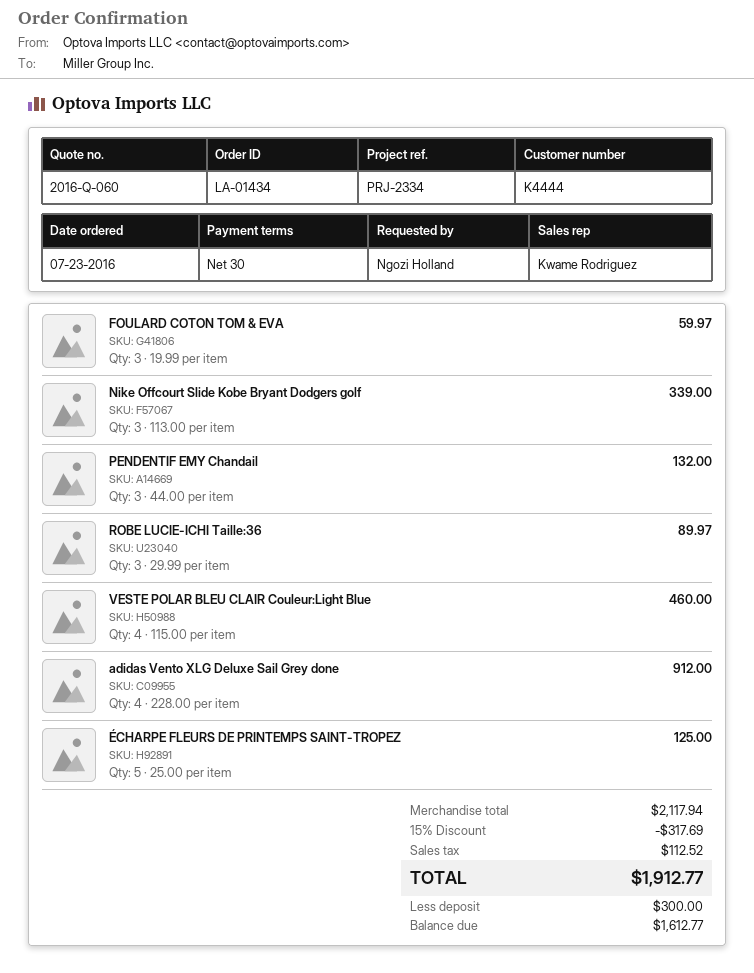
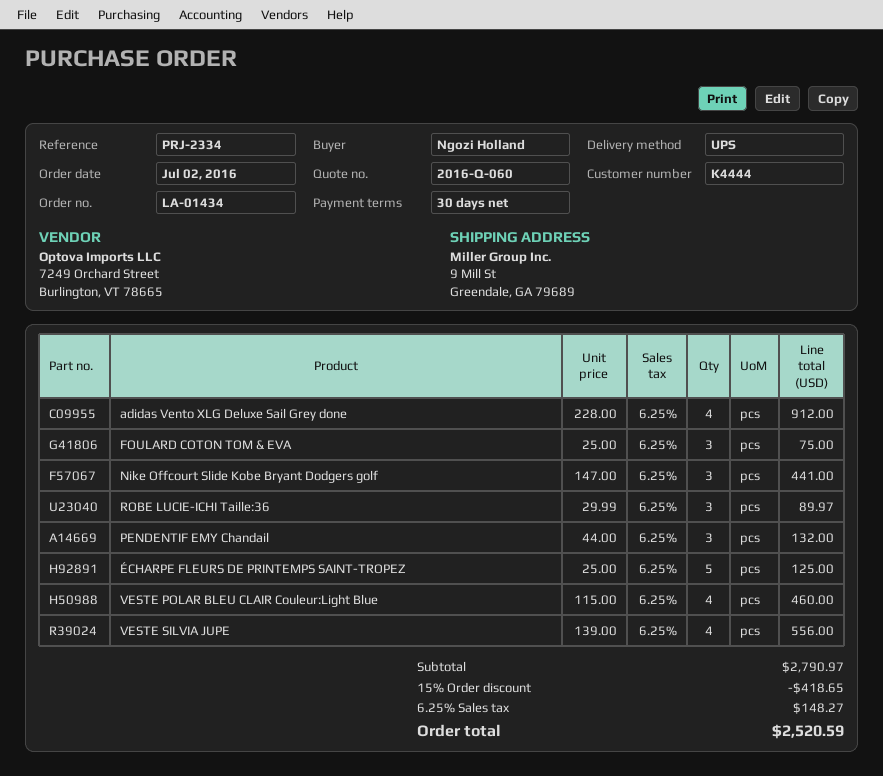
order date: 2016-07-23 -> 2016-07-02
FOULARD COTON TOM & EVA: 3 x 19.99 = 59.97 -> 3 x 25.00 = 75.00
Nike Offcourt Slide Kobe Bryant Dodgers golf: 3 x 113.00 = 339.00 -> 3 x 147.00 = 441.00
VESTE SILVIA JUPE: none -> 4 x 139.00 = 556.00
subtotal: 2117.94 -> 2790.97
discount: 15% = 317.69 -> 15% = 418.65
tax: 112.52 -> 148.27
total: 1912.77 -> 2520.59

